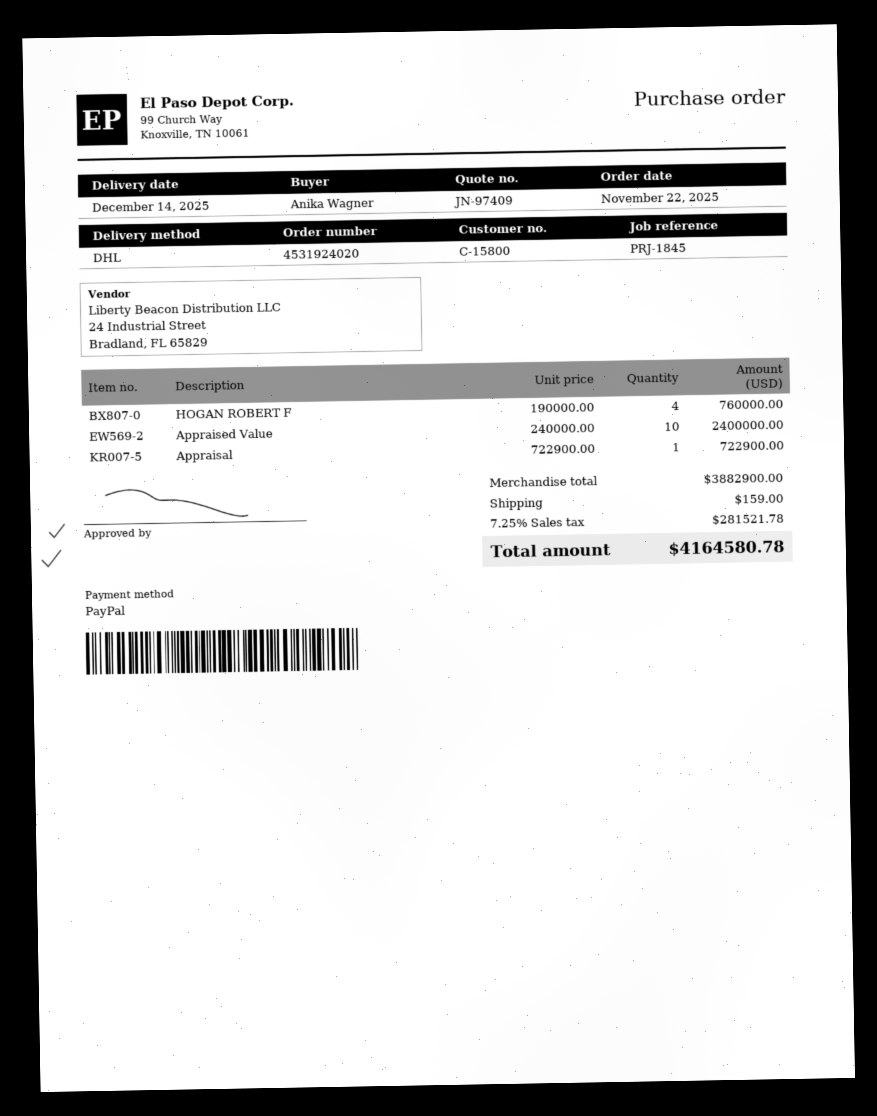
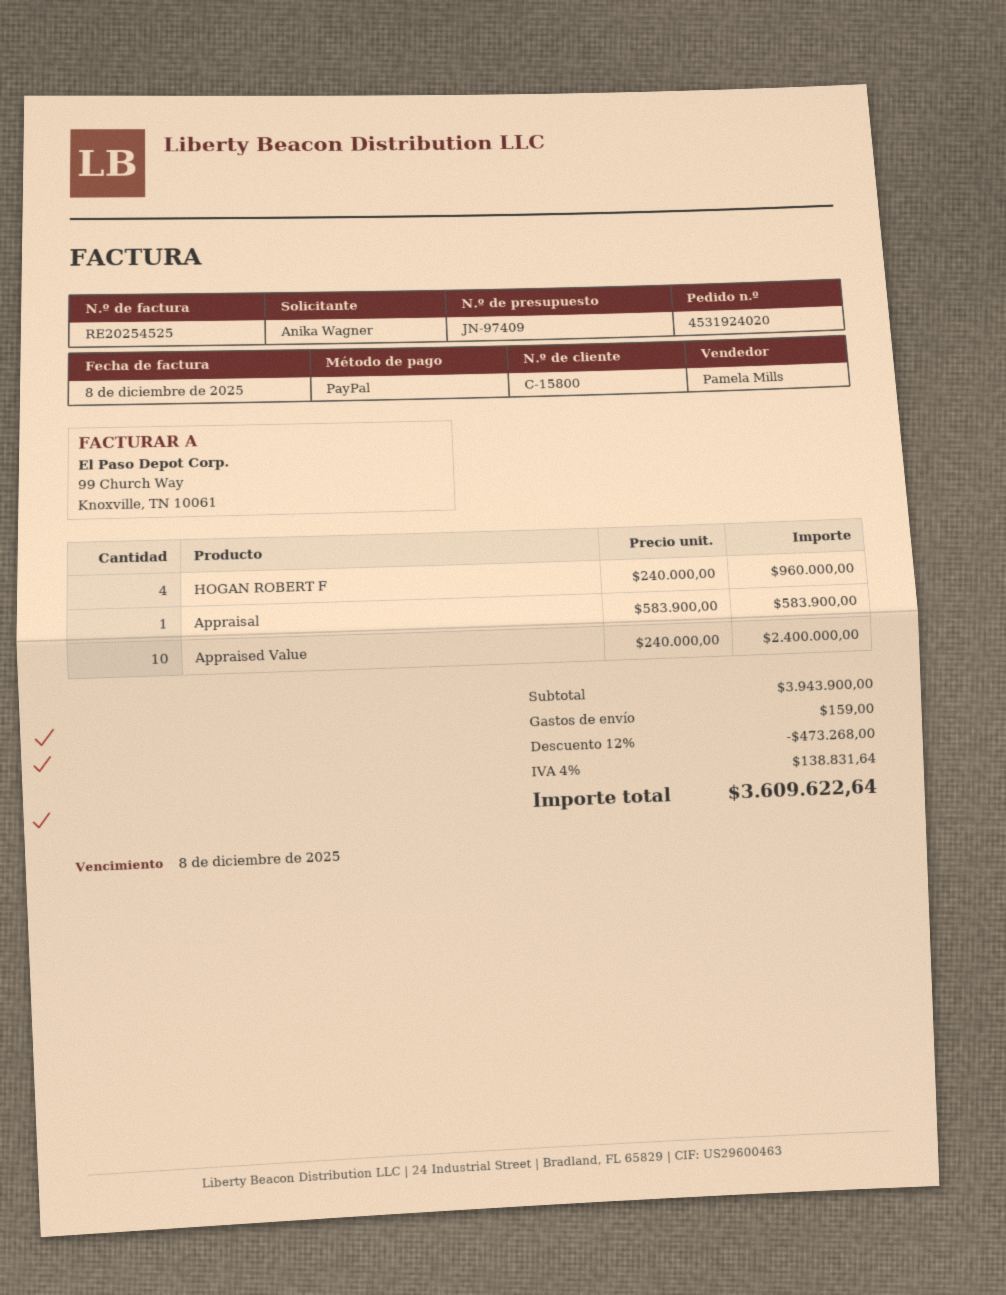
HOGAN ROBERT F: 4 x 190000.00 = 760000.00 -> 4 x 240000.00 = 960000.00
Appraisal: 1 x 722900.00 = 722900.00 -> 1 x 583900.00 = 583900.00
subtotal: 3882900.00 -> 3943900.00
discount: none -> 12% = 473268.00
tax: 7.25% = 281521.78 -> 4% = 138831.64
total: 4164580.78 -> 3609622.64

